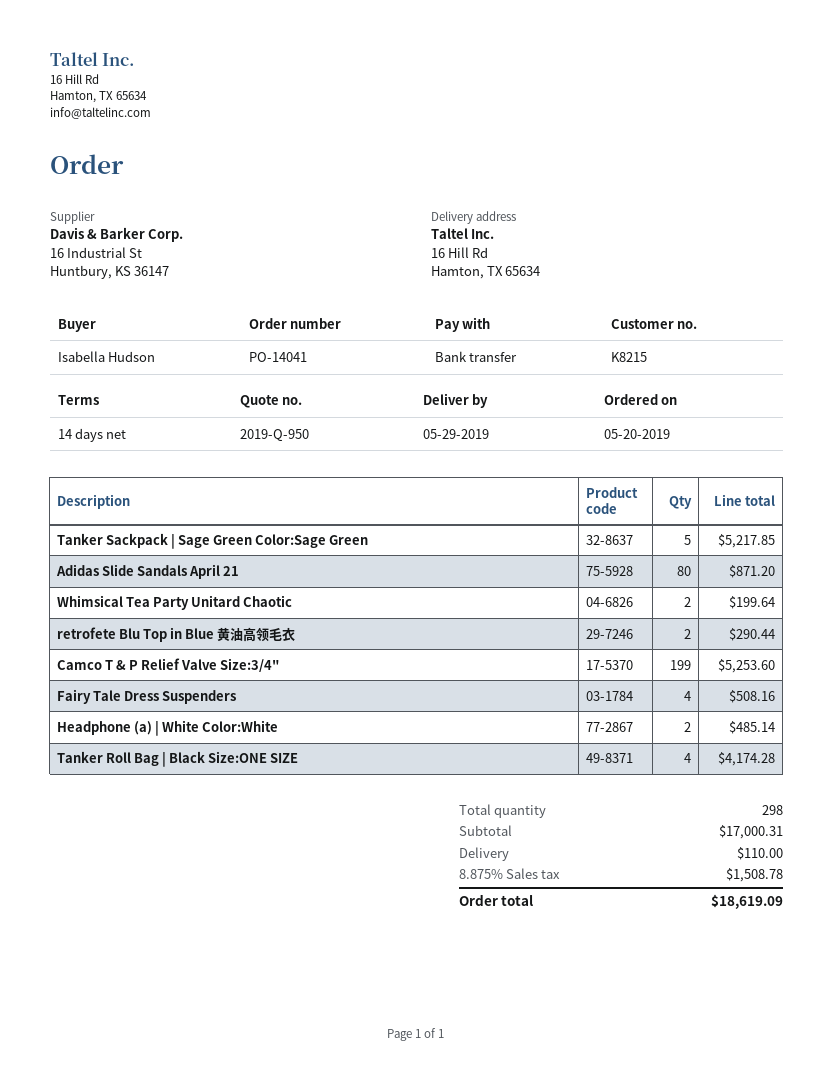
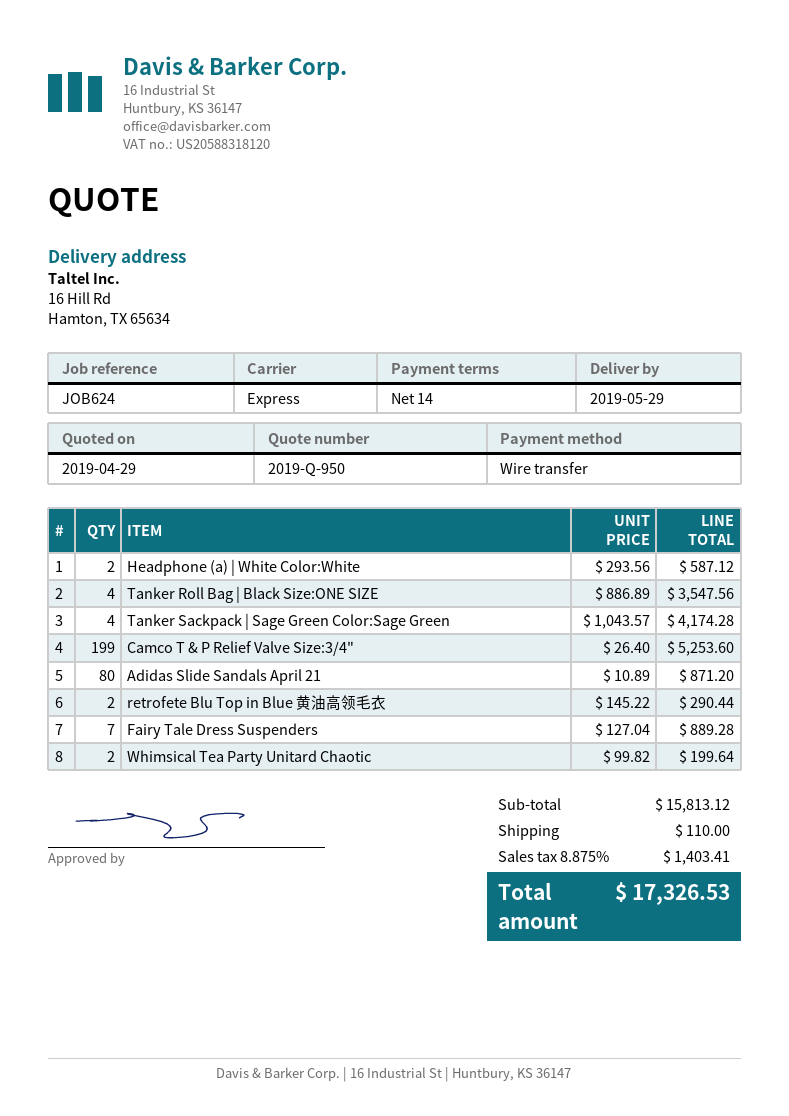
Tanker Sackpack | Sage Green Color:Sage Green: 5 for 5217.85 -> 4 for 4174.28
Fairy Tale Dress Suspenders: 4 for 508.16 -> 7 for 889.28
Headphone (a) | White Color:White: 2 for 485.14 -> 2 for 587.12
Tanker Roll Bag | Black Size:ONE SIZE: 4 for 4174.28 -> 4 for 3547.56
subtotal: 17000.31 -> 15813.12
tax: 8.875% = 1508.78 -> 8.875% = 1403.41
total: 18619.09 -> 17326.53

